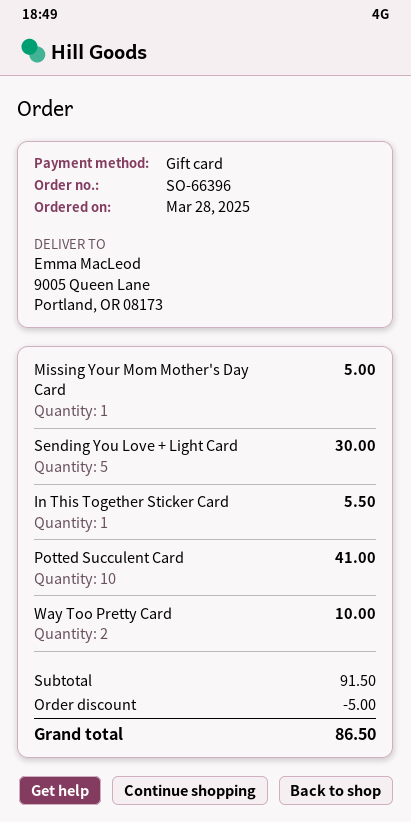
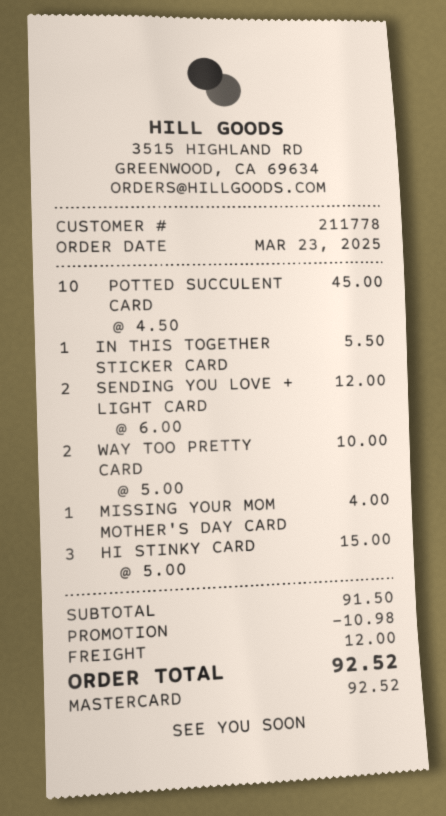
order date: 2025-03-28 -> 2025-03-23
payment method: gift card -> Mastercard
Missing Your Mom Mother's Day Card: 1 for 5.00 -> 1 for 4.00
Sending You Love + Light Card: 5 for 30.00 -> 2 for 12.00
Potted Succulent Card: 10 for 41.00 -> 10 for 45.00
HI STINKY CARD: none -> 3 for 15.00
discount: 5.00 -> 10.98
shipping: none -> 12.00
total: 86.50 -> 92.52

